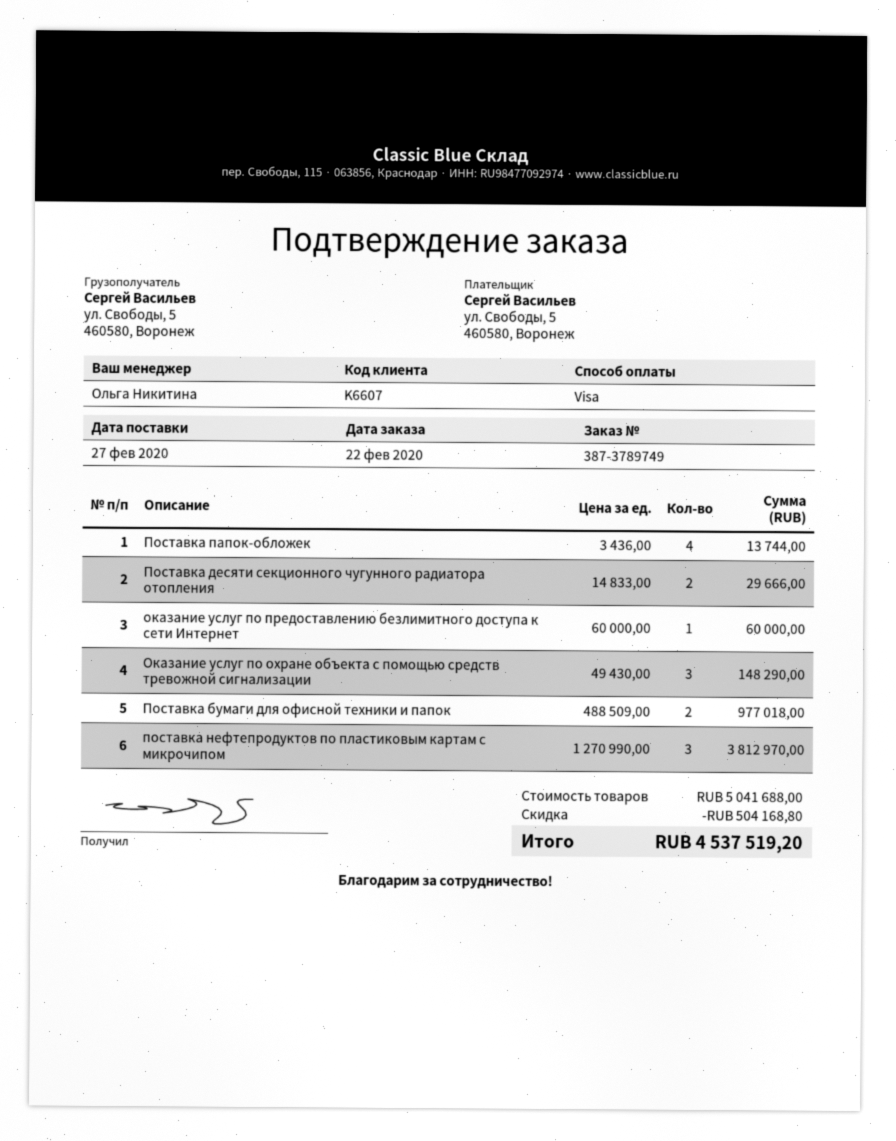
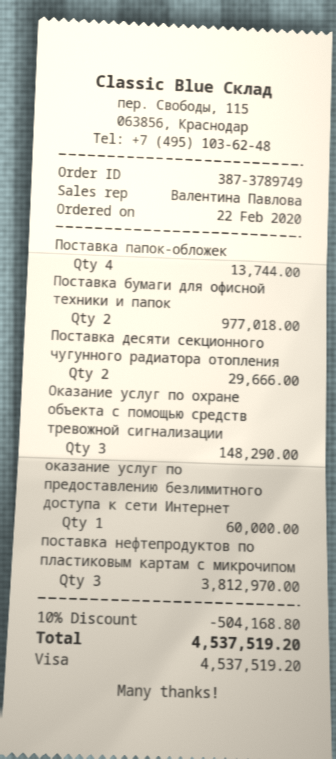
sales rep: Ольга Никитина -> Валентина Павлова

